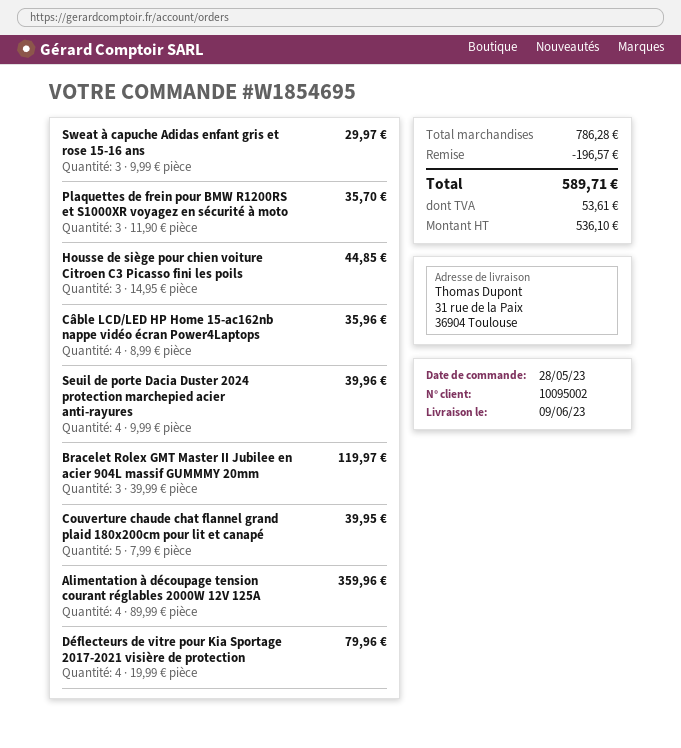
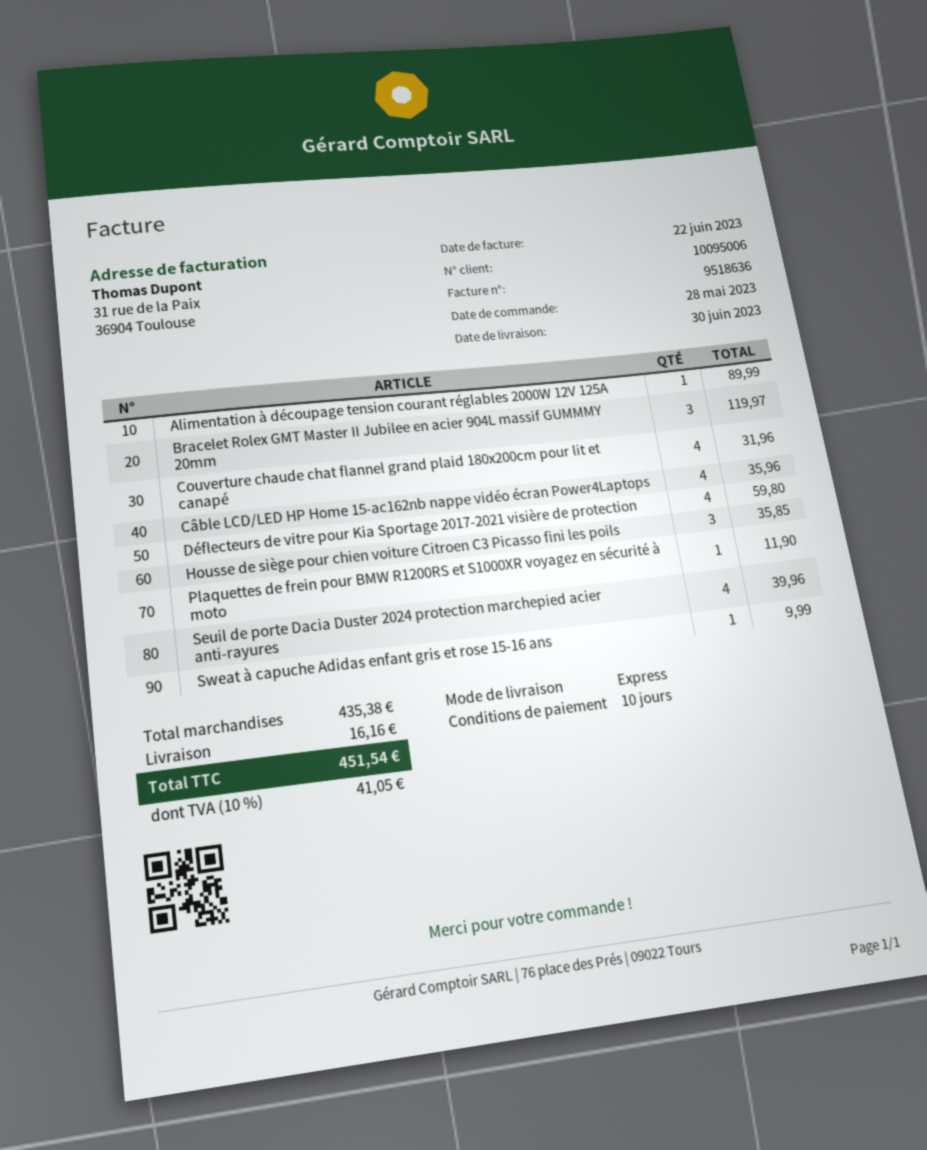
delivery date: 2023-06-09 -> 2023-06-30
customer number: 10095002 -> 10095006
Sweat à capuche Adidas enfant gris et rose 15-16 ans: 3 for 29.97 -> 1 for 9.99
Plaquettes de frein pour BMW R1200RS et S1000XR voyagez en sécurité à moto: 3 for 35.70 -> 1 for 11.90
Housse de siège pour chien voiture Citroen C3 Picasso fini les poils: 3 for 44.85 -> 3 for 35.85
Couverture chaude chat flannel grand plaid 180x200cm pour lit et canapé: 5 for 39.95 -> 4 for 31.96
Alimentation à découpage tension courant réglables 2000W 12V 125A: 4 for 359.96 -> 1 for 89.99
Déflecteurs de vitre pour Kia Sportage 2017-2021 visière de protection: 4 for 79.96 -> 4 for 59.80
subtotal: 786.28 -> 435.38
discount: 196.57 -> none
shipping: none -> 16.16
tax: 53.61 -> 41.05
total: 589.71 -> 451.54

